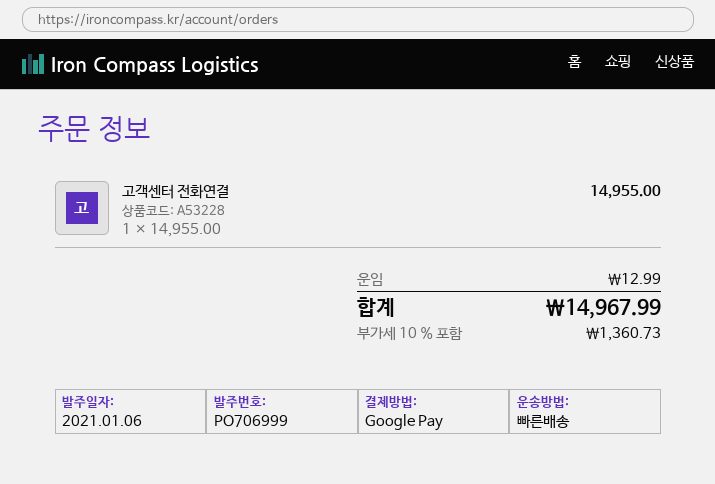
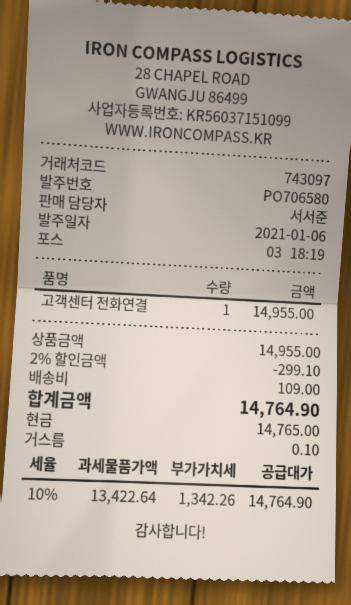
order number: PO706999 -> PO706580
payment method: Google Pay -> cash
discount: none -> 2% = 299.10
shipping: 12.99 -> 109.00
tax: 10% = 1360.73 -> 10% = 1342.26
total: 14967.99 -> 14764.90

